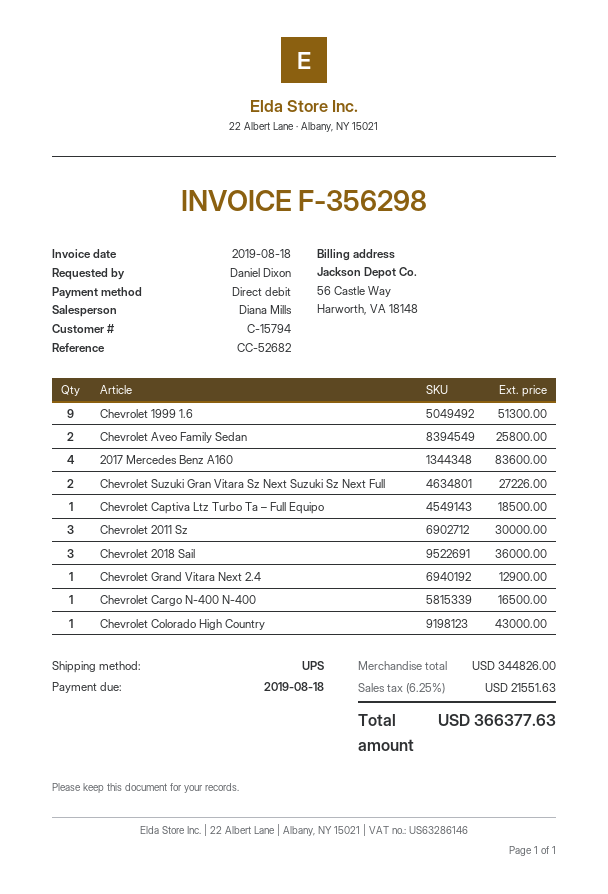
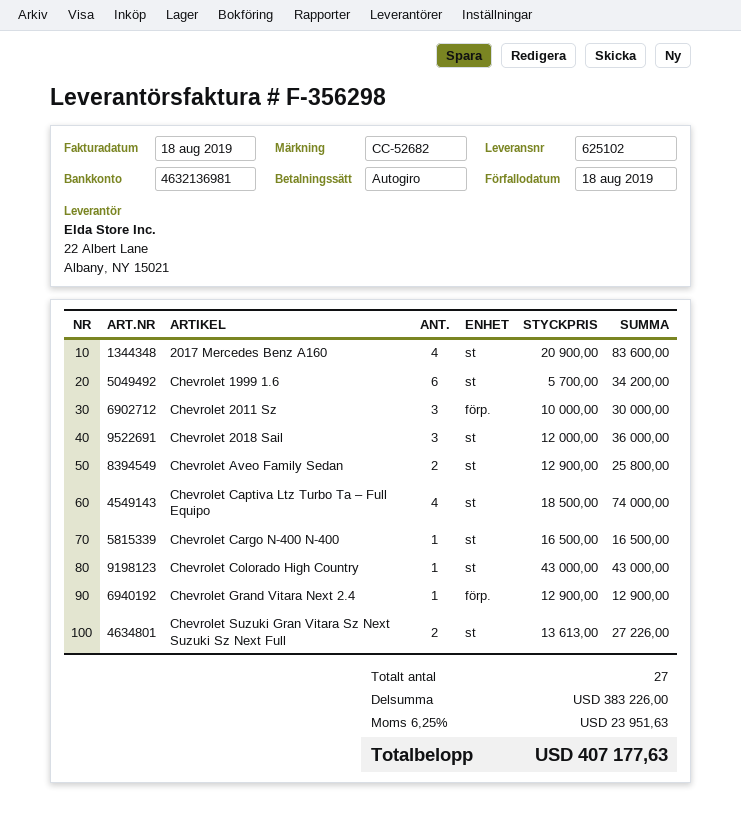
Chevrolet 1999 1.6: 9 for 51300.00 -> 6 for 34200.00
Chevrolet Captiva Ltz Turbo Ta – Full Equipo: 1 for 18500.00 -> 4 for 74000.00
subtotal: 344826.00 -> 383226.00
tax: 6.25% = 21551.63 -> 6.25% = 23951.63
total: 366377.63 -> 407177.63

